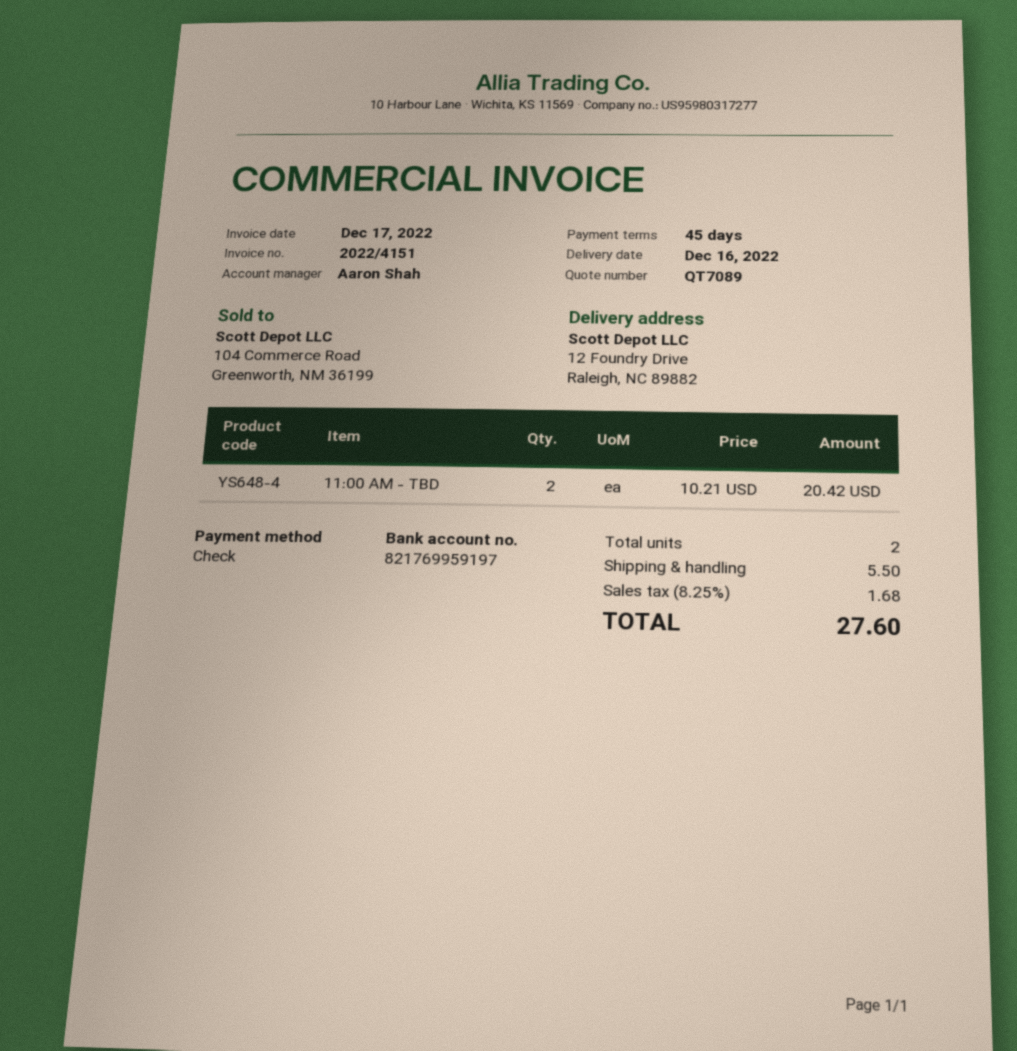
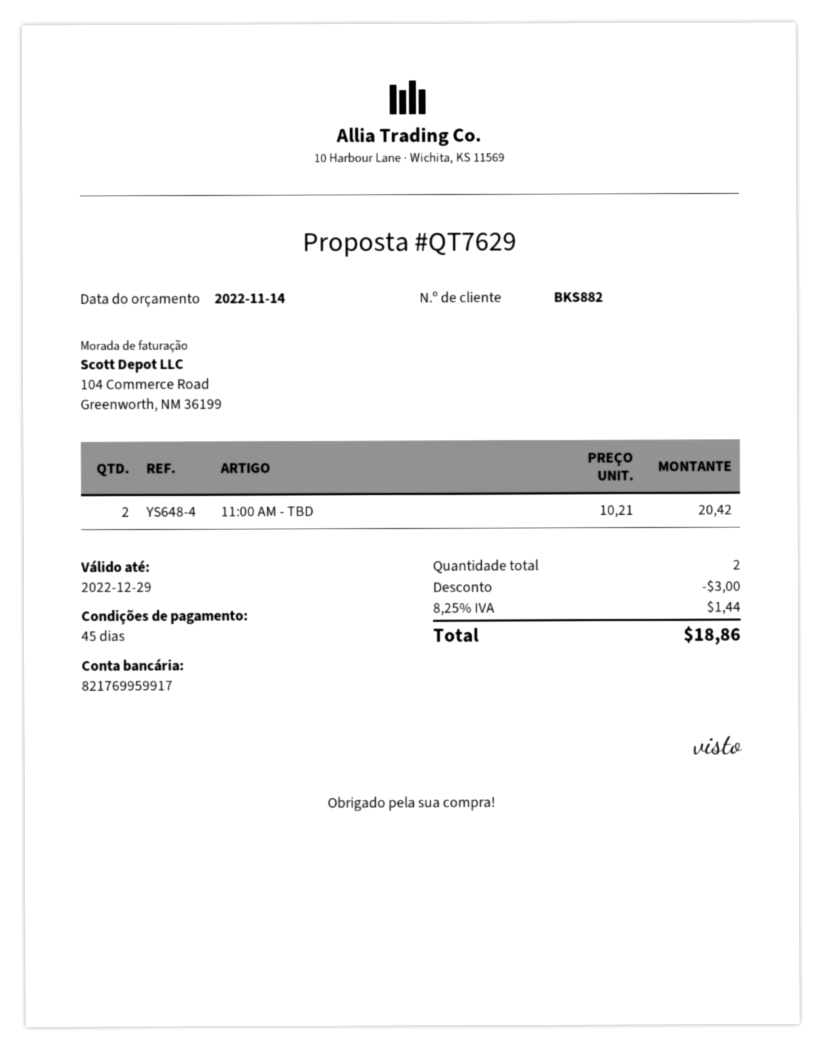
quote number: QT7089 -> QT7629
bank account: 821769959197 -> 821769959917
discount: none -> 3.00
shipping: 5.50 -> none
tax: 8.25% = 1.68 -> 8.25% = 1.44
total: 27.60 -> 18.86

